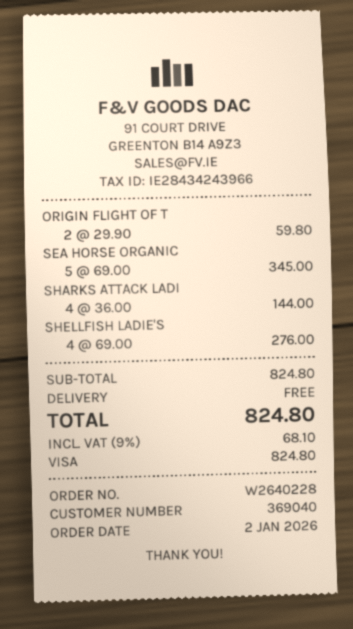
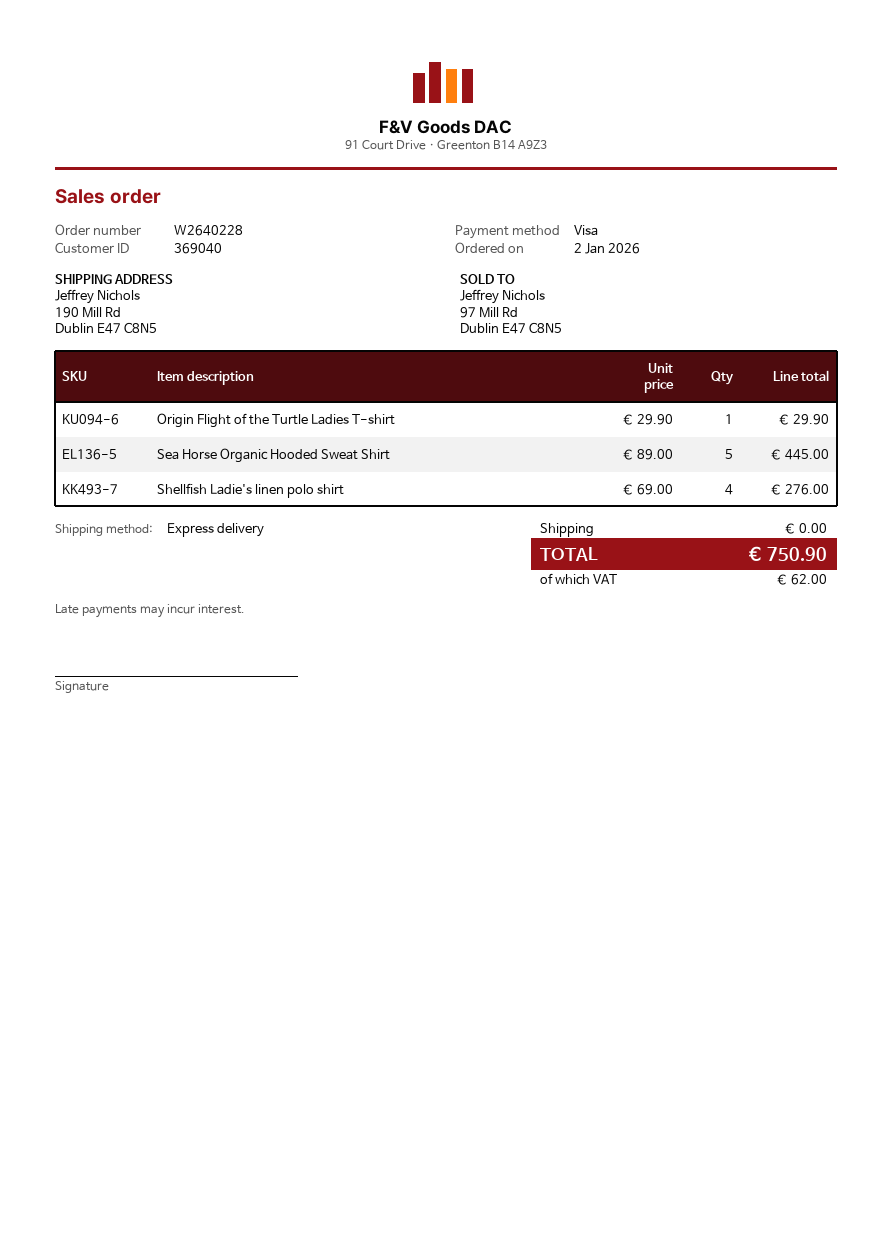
ORIGIN FLIGHT OF T: 2 x 29.90 = 59.80 -> 1 x 29.90 = 29.90
SEA HORSE ORGANIC: 5 x 69.00 = 345.00 -> 5 x 89.00 = 445.00
SHARKS ATTACK LADI: 4 x 36.00 = 144.00 -> none
tax: 68.10 -> 62.00
total: 824.80 -> 750.90

